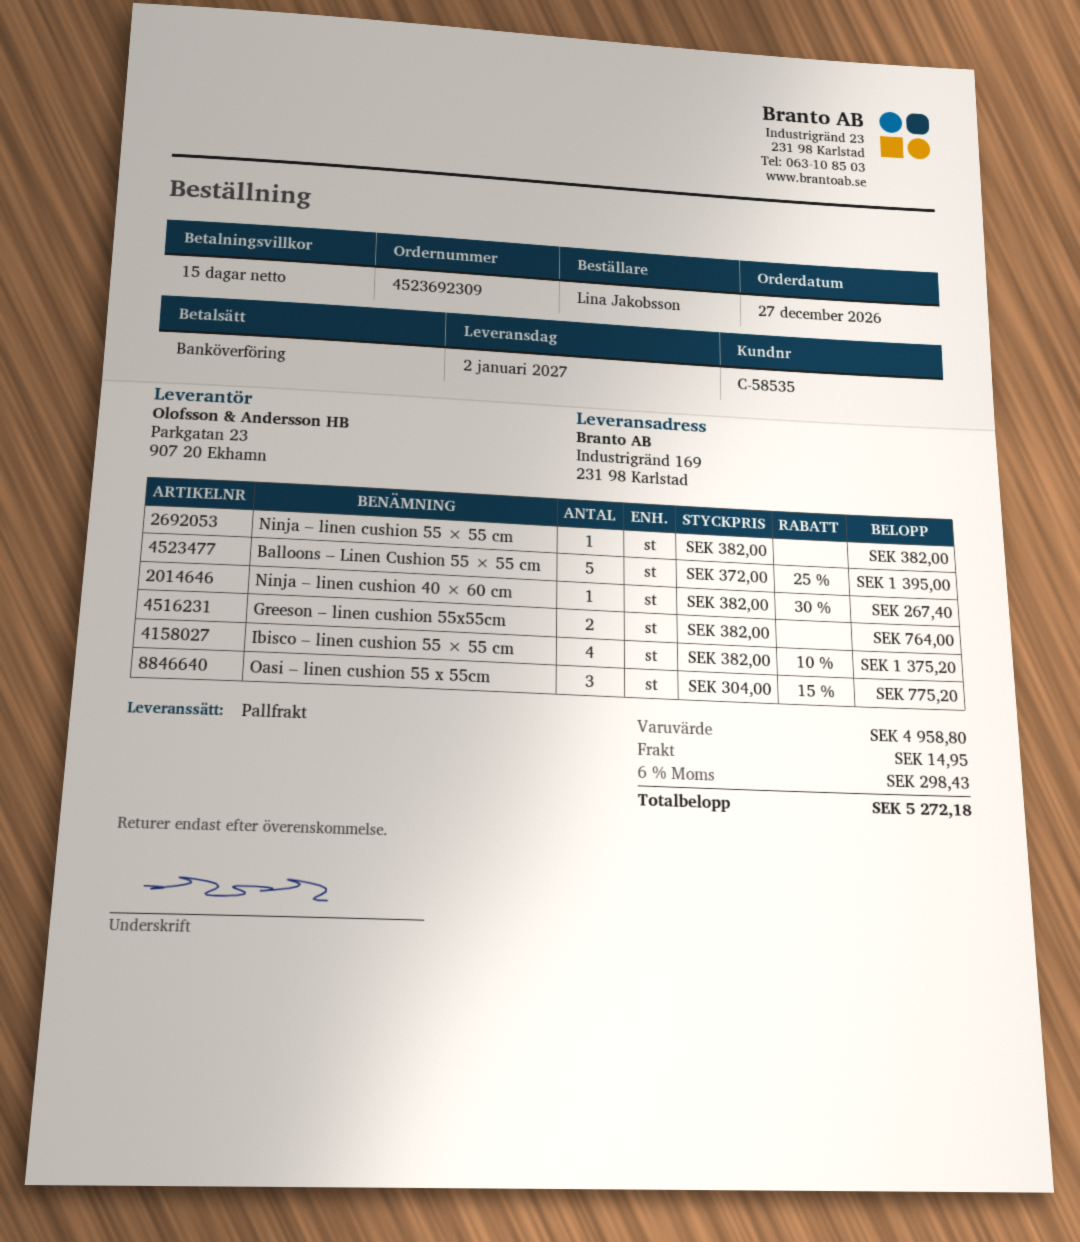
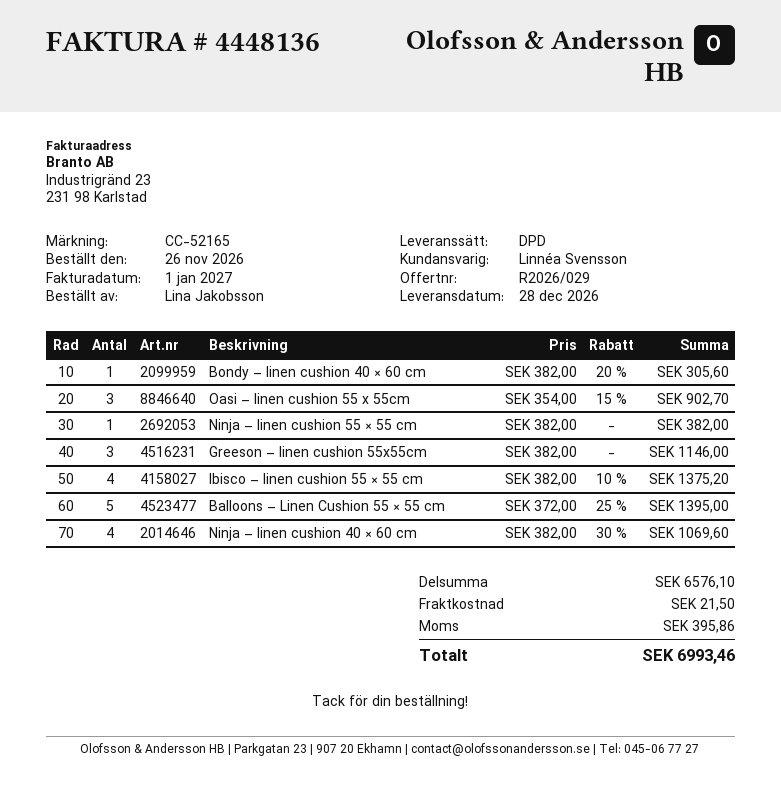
order date: 2026-12-27 -> 2026-11-26
delivery date: 2027-01-02 -> 2026-12-28
shipping method: pallet freight -> DPD
Ninja – linen cushion 40 × 60 cm: 1 x 382.00 - 30% = 267.40 -> 4 x 382.00 - 30% = 1069.60
Greeson – linen cushion 55x55cm: 2 x 382.00 = 764.00 -> 3 x 382.00 = 1146.00
Oasi – linen cushion 55 x 55cm: 3 x 304.00 - 15% = 775.20 -> 3 x 354.00 - 15% = 902.70
Bondy – linen cushion 40 × 60 cm: none -> 1 x 382.00 - 20% = 305.60
subtotal: 4958.80 -> 6576.10
shipping: 14.95 -> 21.50
tax: 298.43 -> 395.86
total: 5272.18 -> 6993.46

